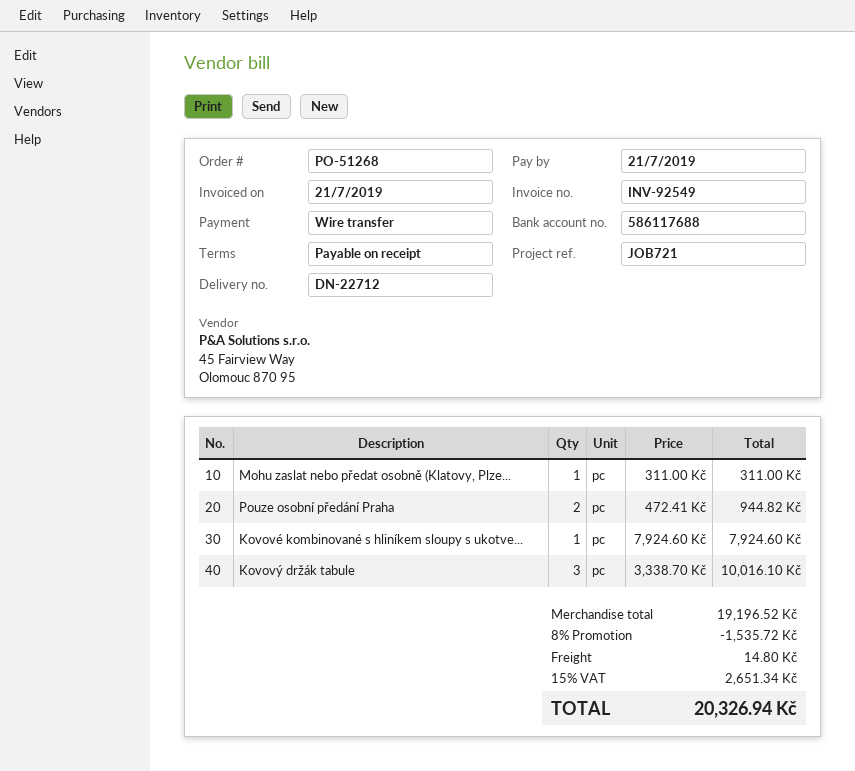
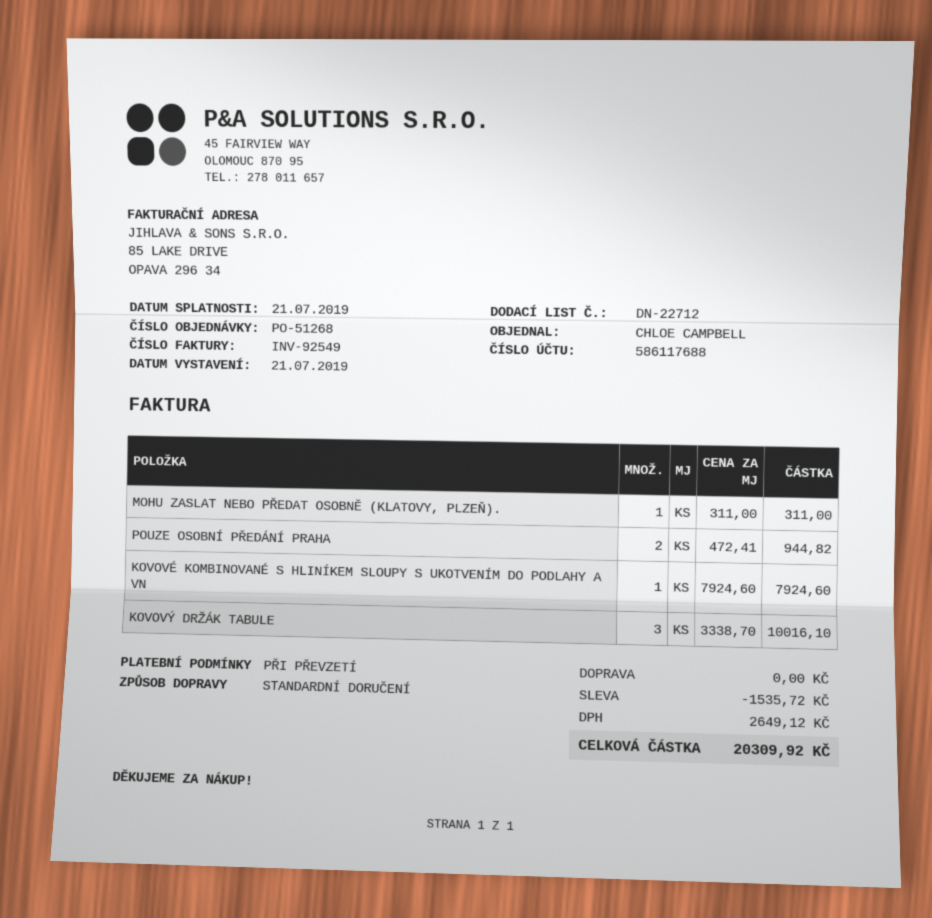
shipping: 14.80 -> 0.00
tax: 2651.34 -> 2649.12
total: 20326.94 -> 20309.92

